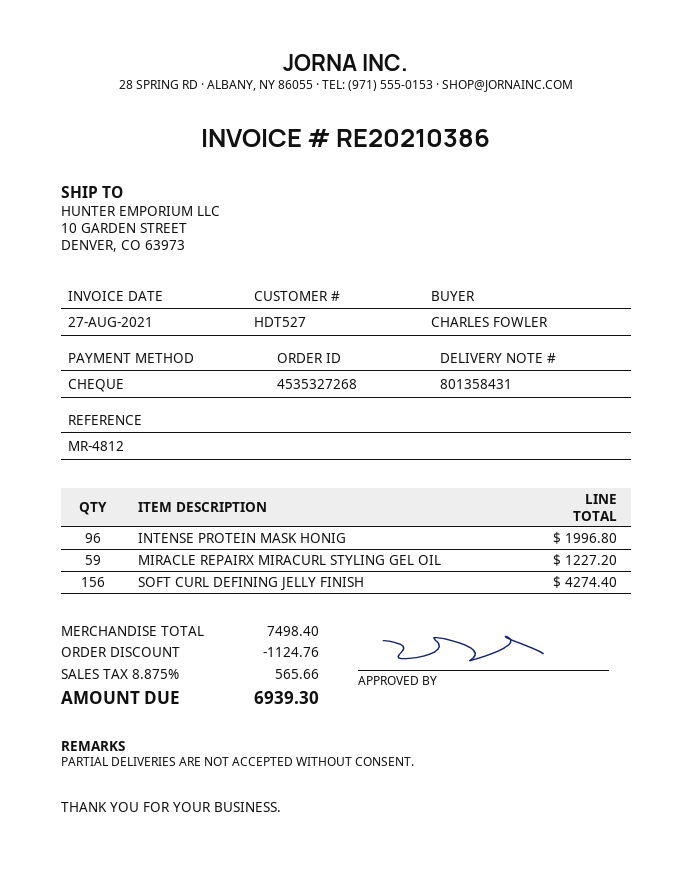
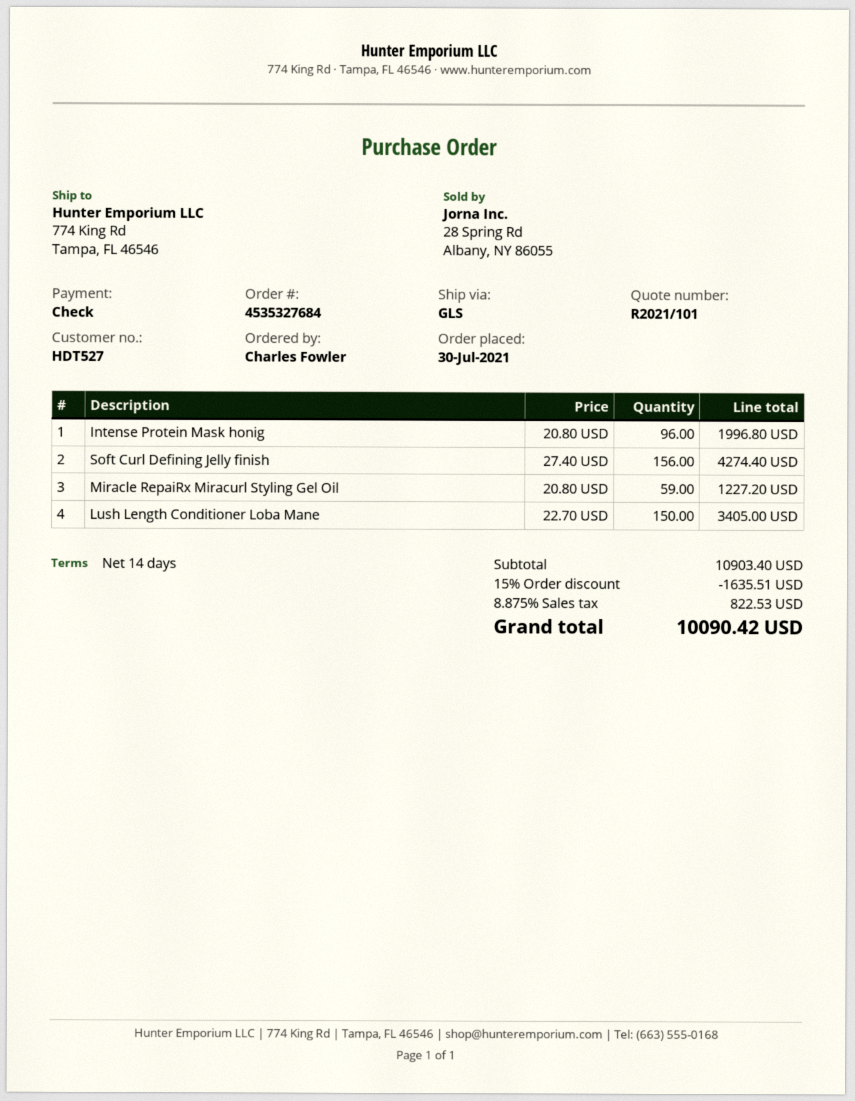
order number: 4535327268 -> 4535327684
ship to: 10 GARDEN STREET, DENVER, CO 63973 -> 774 King Rd, Tampa, FL 46546
Lush Length Conditioner Loba Mane: none -> 150 for 3405.00
subtotal: 7498.40 -> 10903.40
discount: 1124.76 -> 1635.51
tax: 8.875% = 565.66 -> 8.875% = 822.53
total: 6939.30 -> 10090.42

